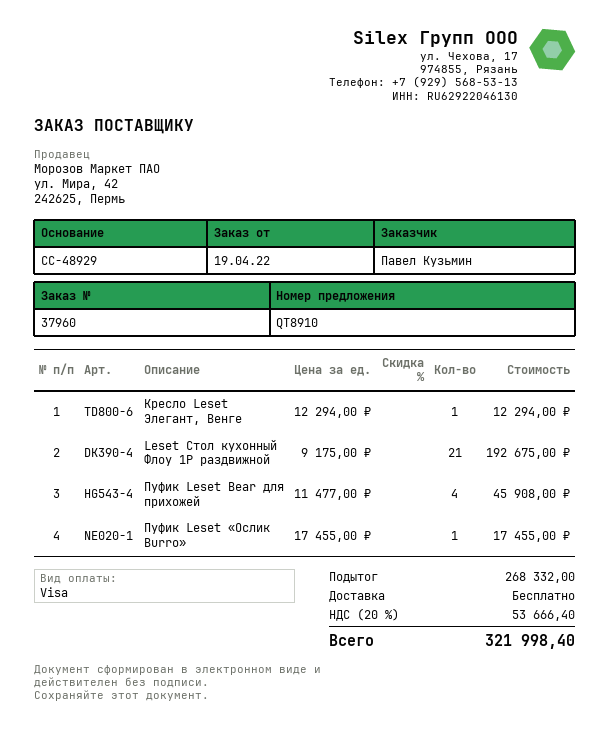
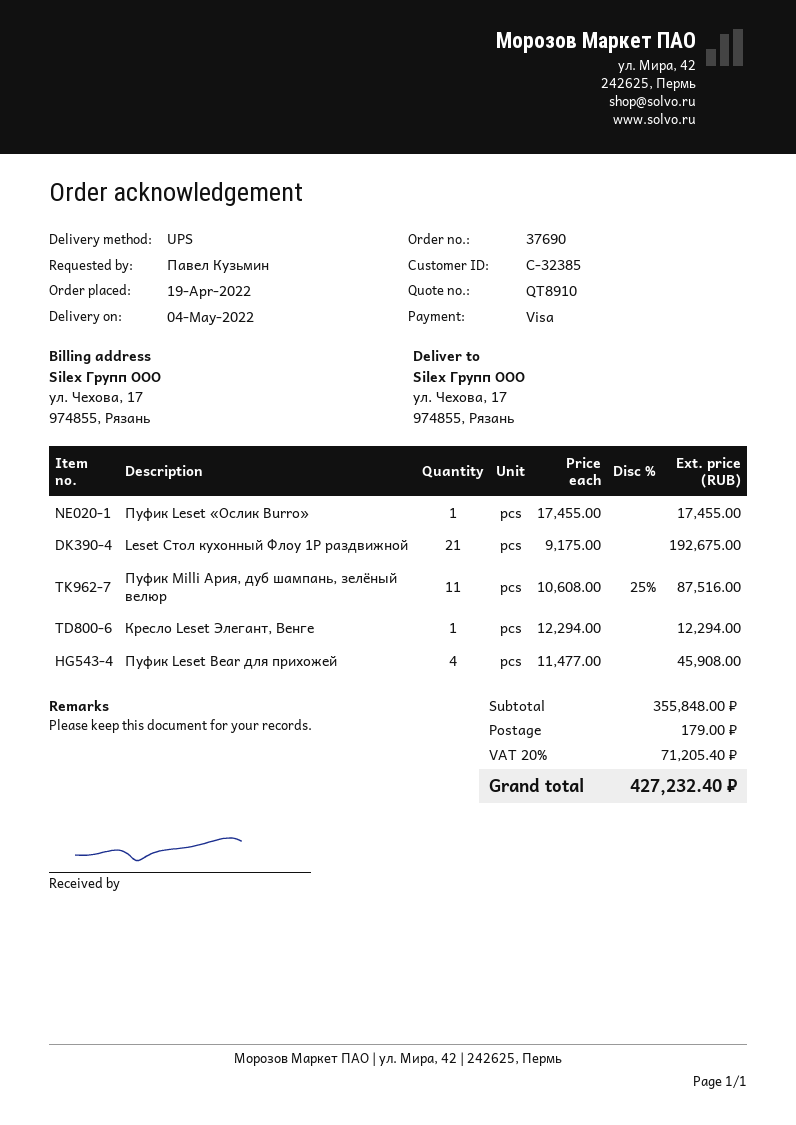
order number: 37960 -> 37690
Пуфик Milli Ария, дуб шампань, зелёный велюр: none -> 11 x 10608.00 - 25% = 87516.00
subtotal: 268332.00 -> 355848.00
shipping: 0.00 -> 179.00
tax: 20% = 53666.40 -> 20% = 71205.40
total: 321998.40 -> 427232.40

